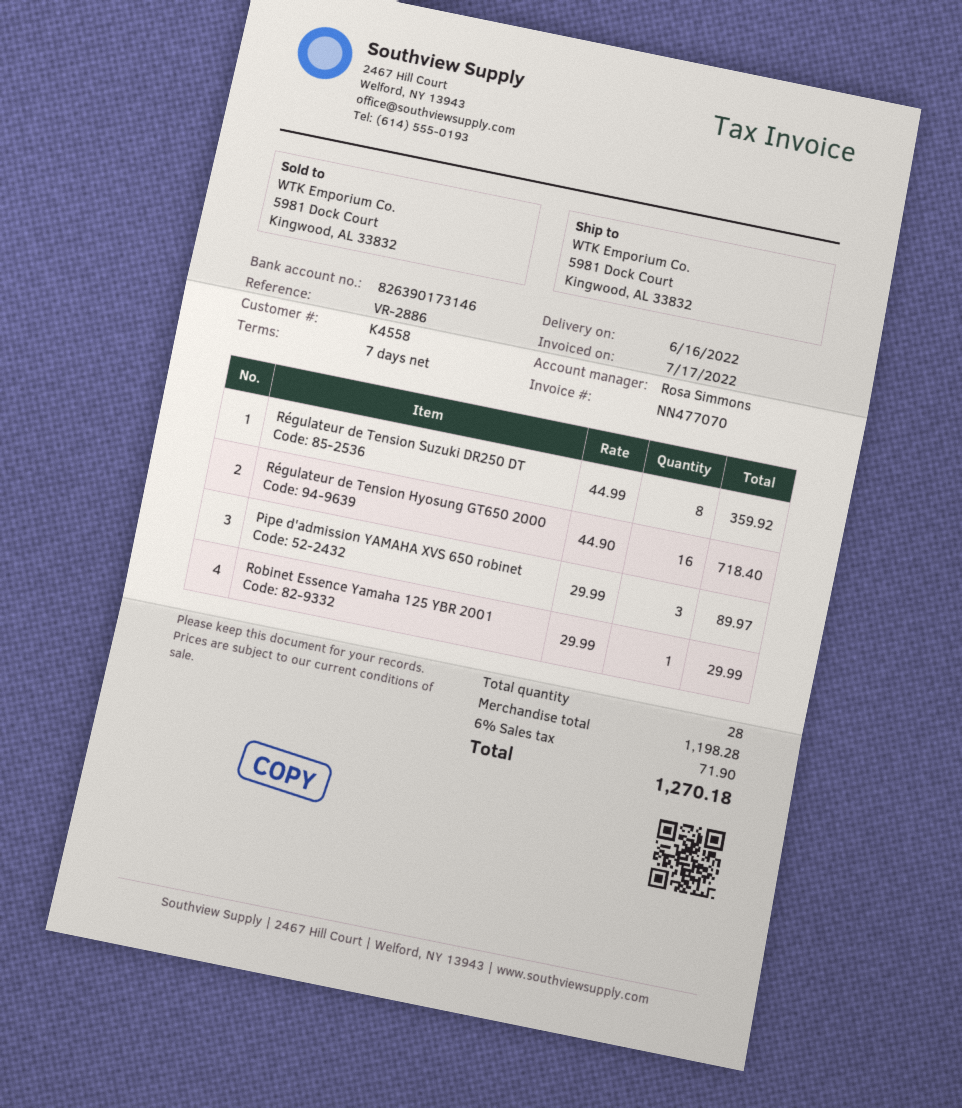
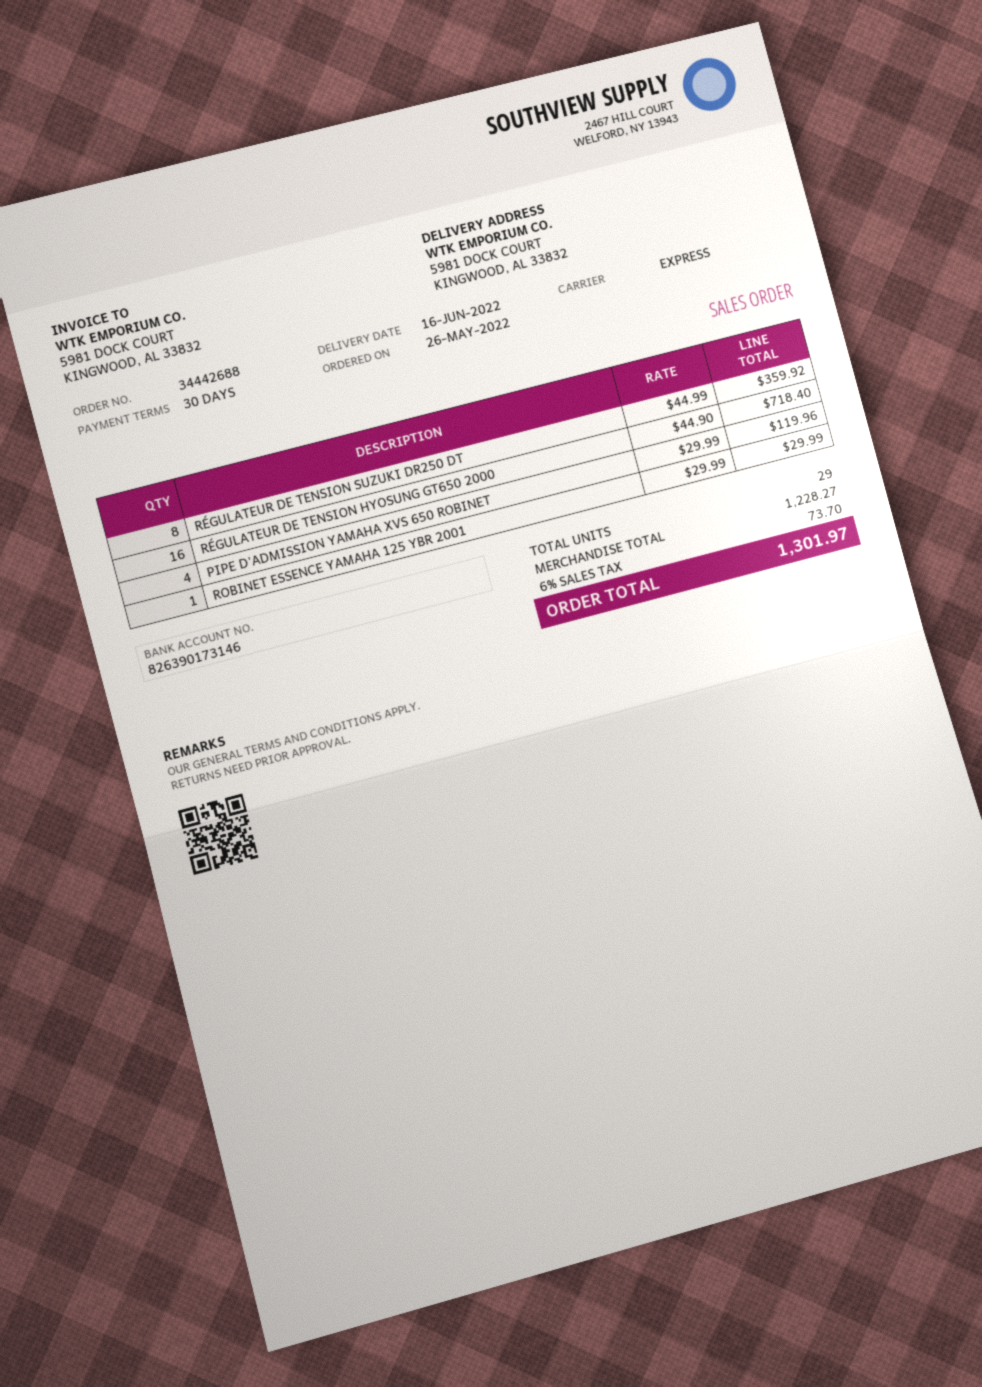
payment terms: 7 days -> 30 days
Pipe d'admission YAMAHA XVS 650 robinet: 3 x 29.99 = 89.97 -> 4 x 29.99 = 119.96
total quantity: 28 -> 29
subtotal: 1198.28 -> 1228.27
tax: 6% = 71.90 -> 6% = 73.70
total: 1270.18 -> 1301.97

